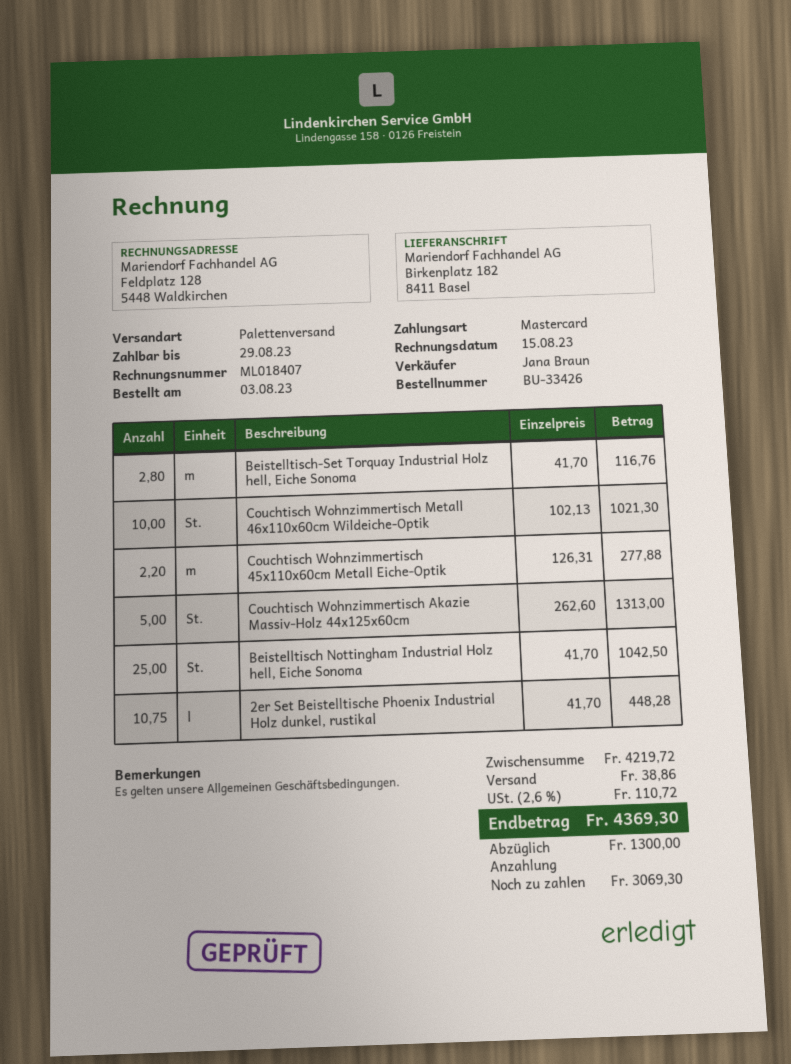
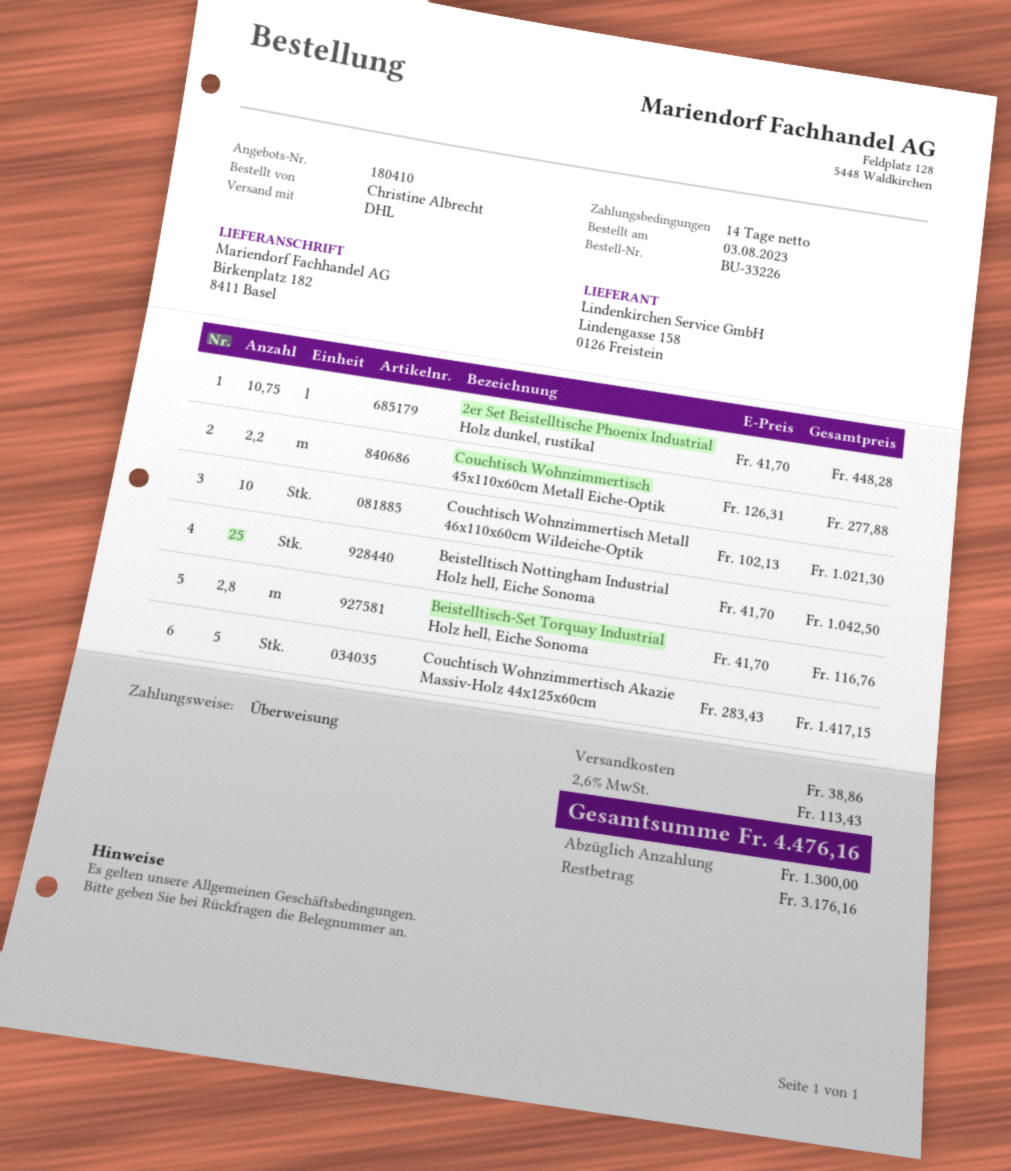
order number: BU-33426 -> BU-33226
payment method: Mastercard -> bank transfer
shipping method: pallet freight -> DHL
Couchtisch Wohnzimmertisch Akazie Massiv-Holz 44x125x60cm: 5 x 262.60 = 1313.00 -> 5 x 283.43 = 1417.15
tax: 2.6% = 110.72 -> 2.6% = 113.43
total: 4369.30 -> 4476.16
balance: 3069.30 -> 3176.16

